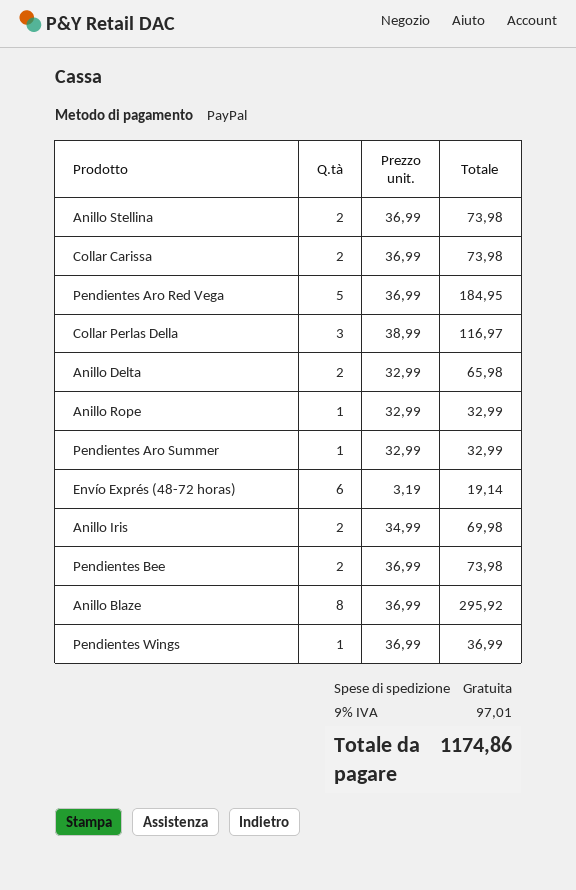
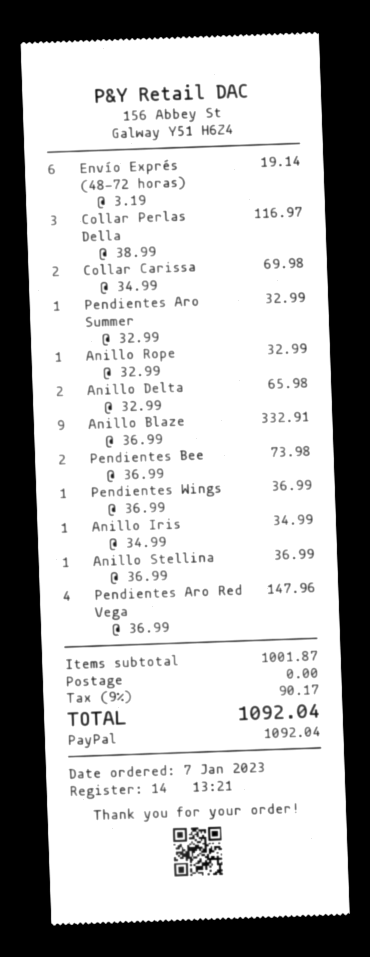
Anillo Stellina: 2 x 36.99 = 73.98 -> 1 x 36.99 = 36.99
Collar Carissa: 2 x 36.99 = 73.98 -> 2 x 34.99 = 69.98
Pendientes Aro Red Vega: 5 x 36.99 = 184.95 -> 4 x 36.99 = 147.96
Anillo Iris: 2 x 34.99 = 69.98 -> 1 x 34.99 = 34.99
Anillo Blaze: 8 x 36.99 = 295.92 -> 9 x 36.99 = 332.91
tax: 9% = 97.01 -> 9% = 90.17
total: 1174.86 -> 1092.04

